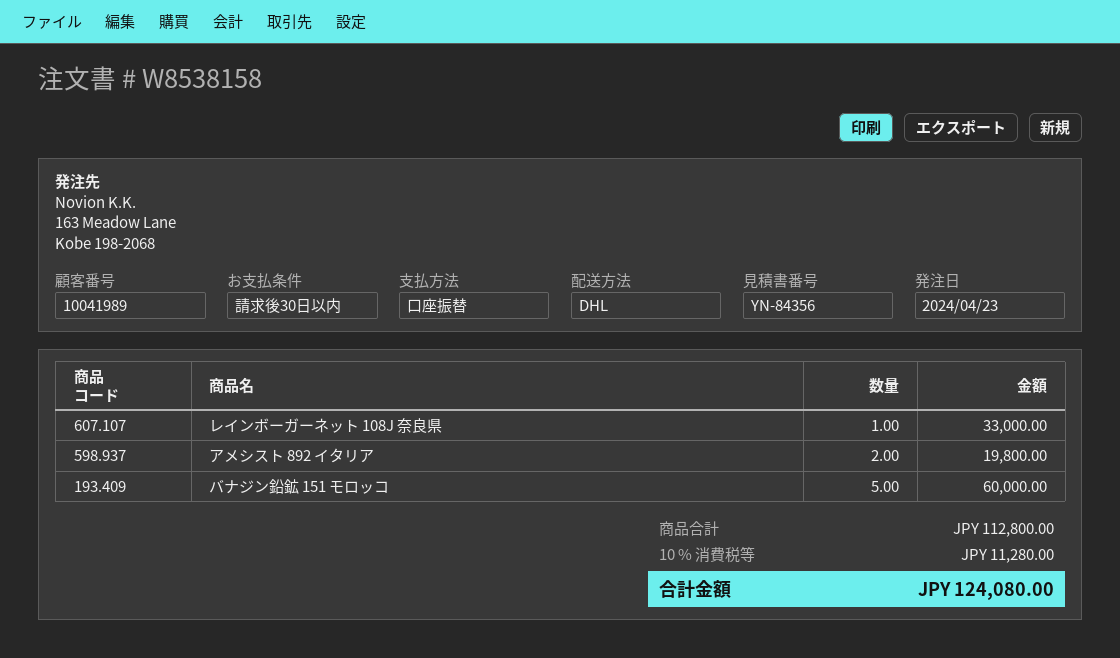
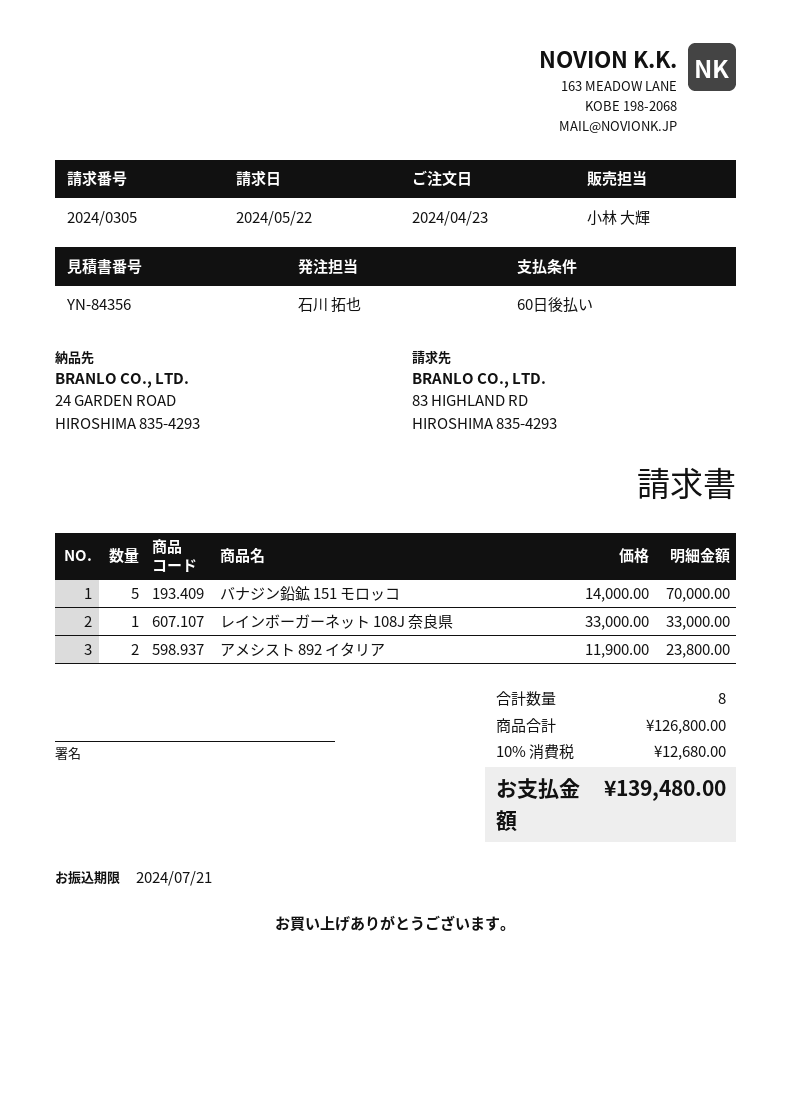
payment terms: 30 days -> 60 days
アメシスト 892 イタリア: 2 for 19800.00 -> 2 for 23800.00
バナジン鉛鉱 151 モロッコ: 5 for 60000.00 -> 5 for 70000.00
subtotal: 112800.00 -> 126800.00
tax: 10% = 11280.00 -> 10% = 12680.00
total: 124080.00 -> 139480.00

